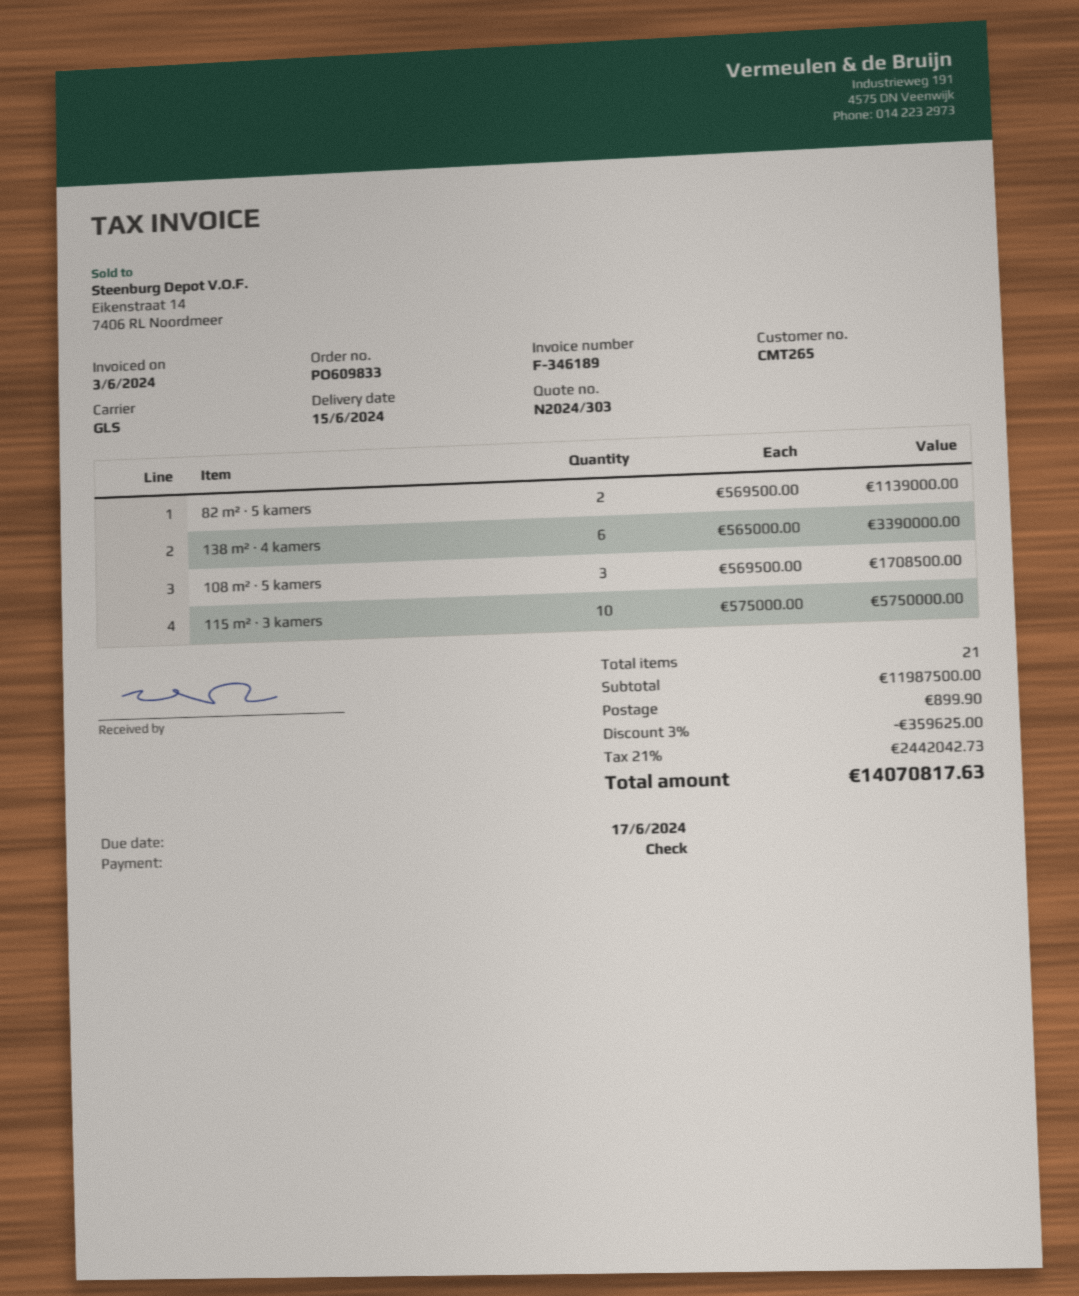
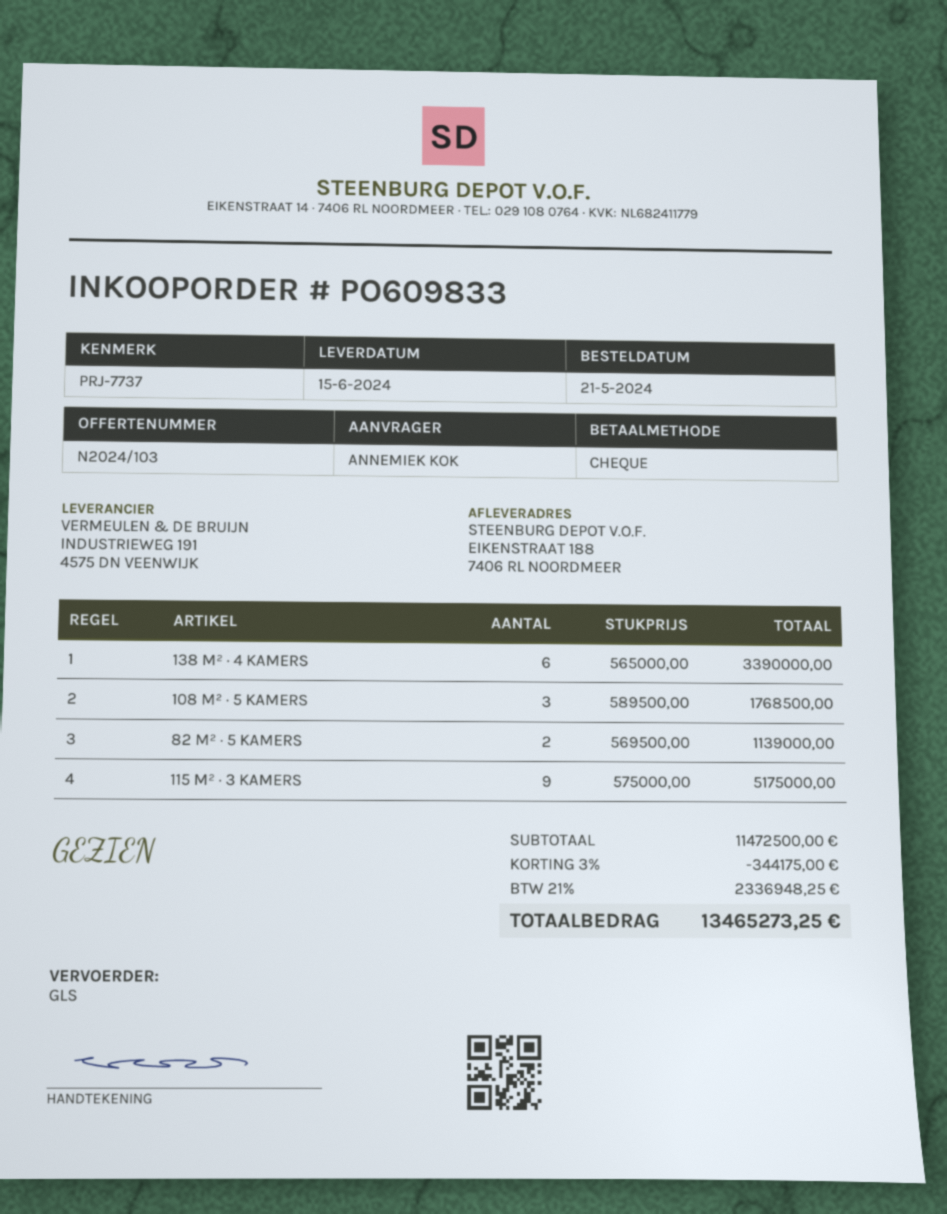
quote number: N2024/303 -> N2024/103
108 m² · 5 kamers: 3 x 569500.00 = 1708500.00 -> 3 x 589500.00 = 1768500.00
115 m² · 3 kamers: 10 x 575000.00 = 5750000.00 -> 9 x 575000.00 = 5175000.00
subtotal: 11987500.00 -> 11472500.00
discount: 3% = 359625.00 -> 3% = 344175.00
shipping: 899.90 -> none
tax: 21% = 2442042.73 -> 21% = 2336948.25
total: 14070817.63 -> 13465273.25

